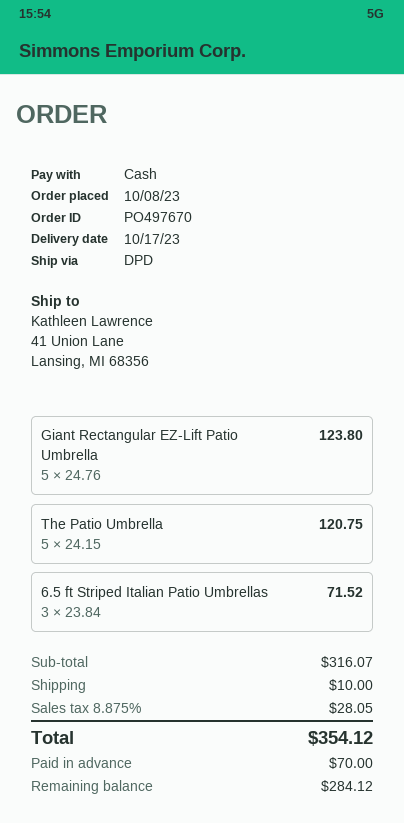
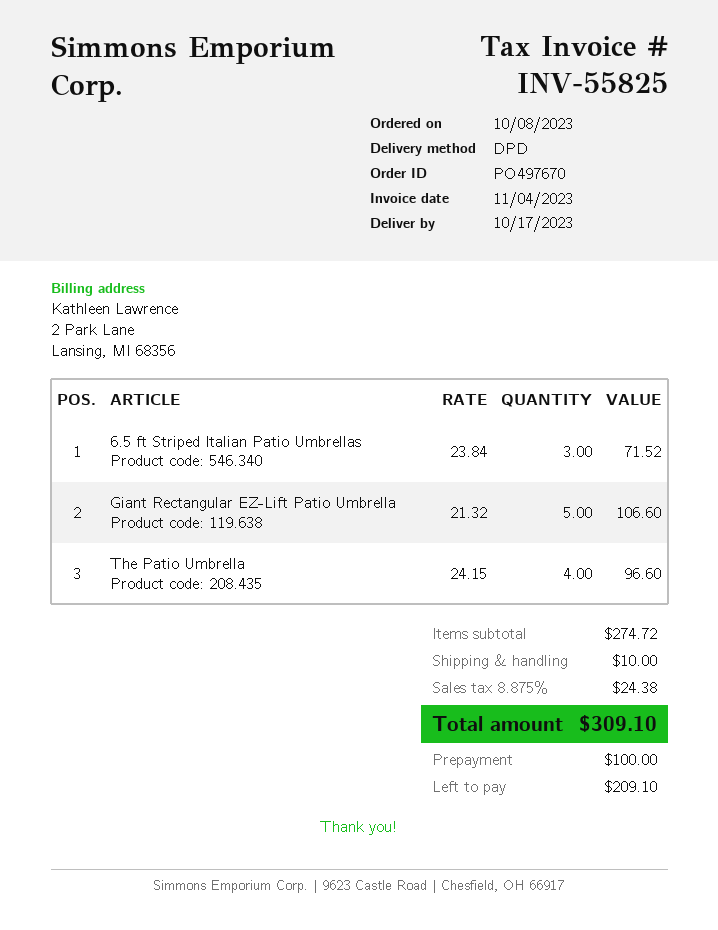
Giant Rectangular EZ-Lift Patio Umbrella: 5 x 24.76 = 123.80 -> 5 x 21.32 = 106.60
The Patio Umbrella: 5 x 24.15 = 120.75 -> 4 x 24.15 = 96.60
subtotal: 316.07 -> 274.72
tax: 8.875% = 28.05 -> 8.875% = 24.38
total: 354.12 -> 309.10
deposit: 70.00 -> 100.00
balance: 284.12 -> 209.10

